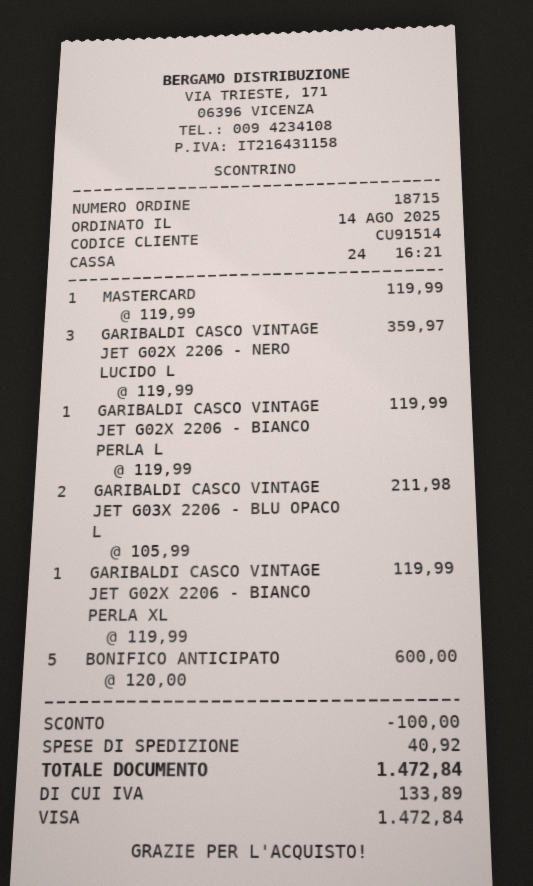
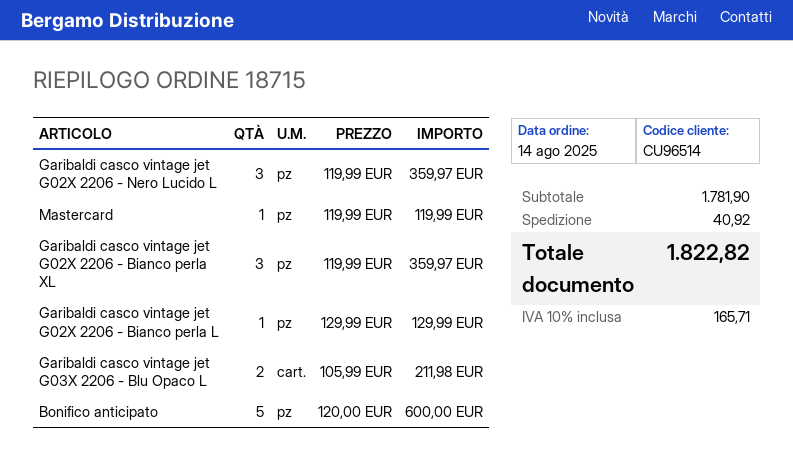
customer number: CU91514 -> CU96514
GARIBALDI CASCO VINTAGE JET G02X 2206 - BIANCO PERLA L: 1 x 119.99 = 119.99 -> 1 x 129.99 = 129.99
GARIBALDI CASCO VINTAGE JET G02X 2206 - BIANCO PERLA XL: 1 x 119.99 = 119.99 -> 3 x 119.99 = 359.97
discount: 100.00 -> none
tax: 133.89 -> 165.71
total: 1472.84 -> 1822.82

